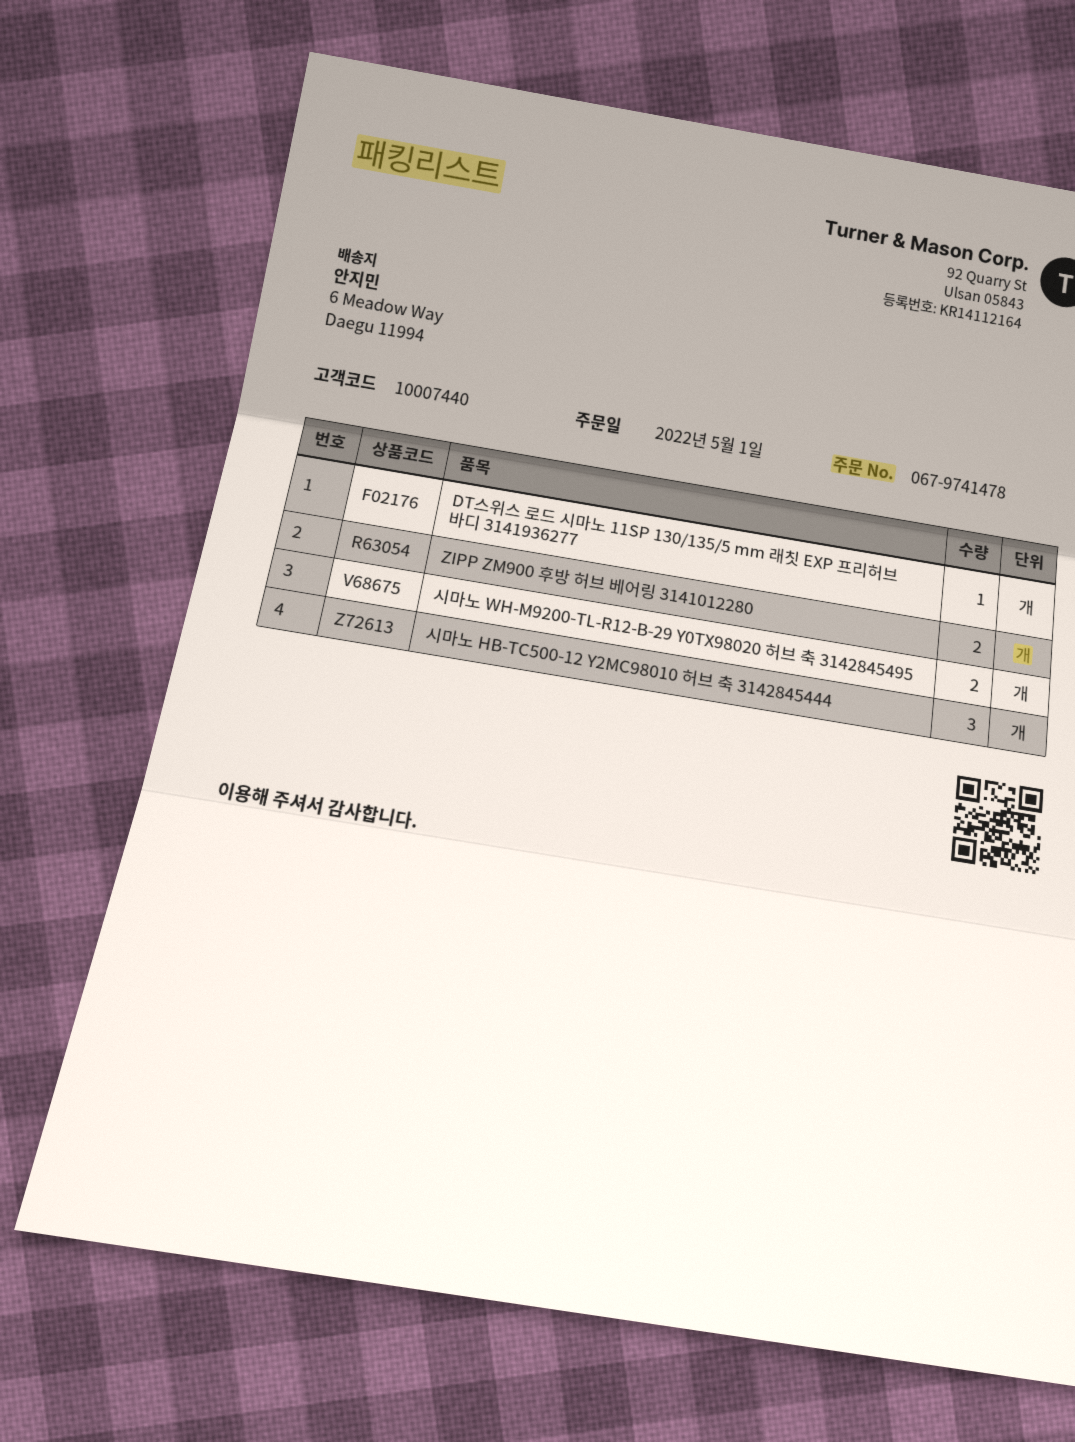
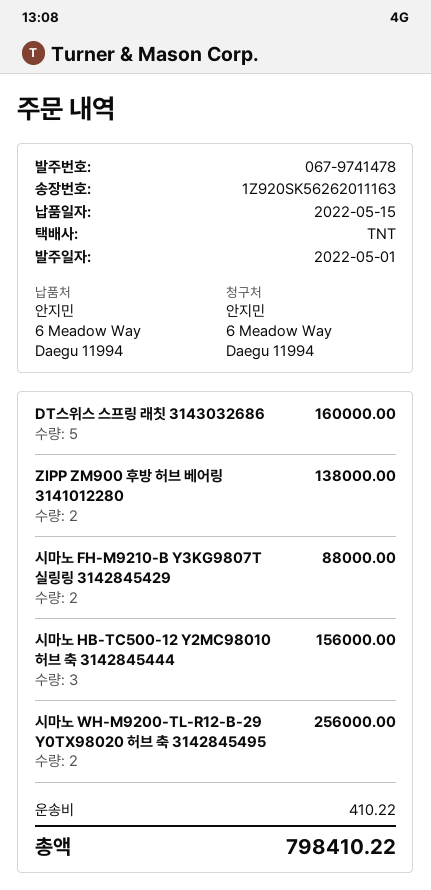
DT스위스 로드 시마노 11SP 130/135/5 mm 래칫 EXP 프리허브 바디 3141936277: 1 -> none
DT스위스 스프링 래칫 3143032686: none -> 5
시마노 FH-M9210-B Y3KG9807T 실링링 3142845429: none -> 2

